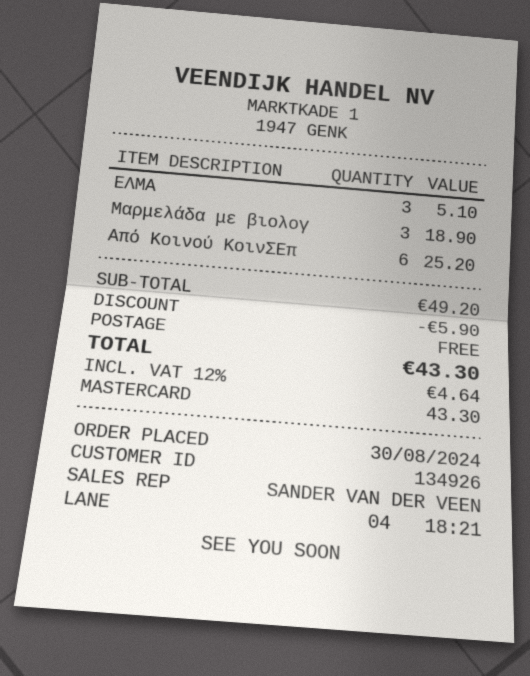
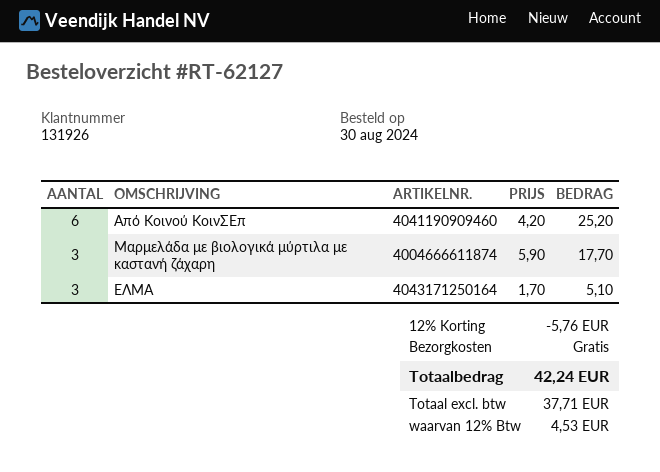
customer number: 134926 -> 131926
Μαρμελάδα με βιολογ: 3 for 18.90 -> 3 for 17.70
discount: 5.90 -> 5.76
tax: 12% = 4.64 -> 12% = 4.53
total: 43.30 -> 42.24

